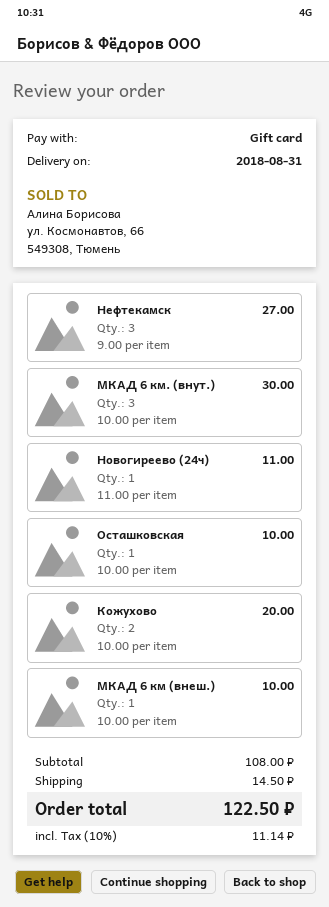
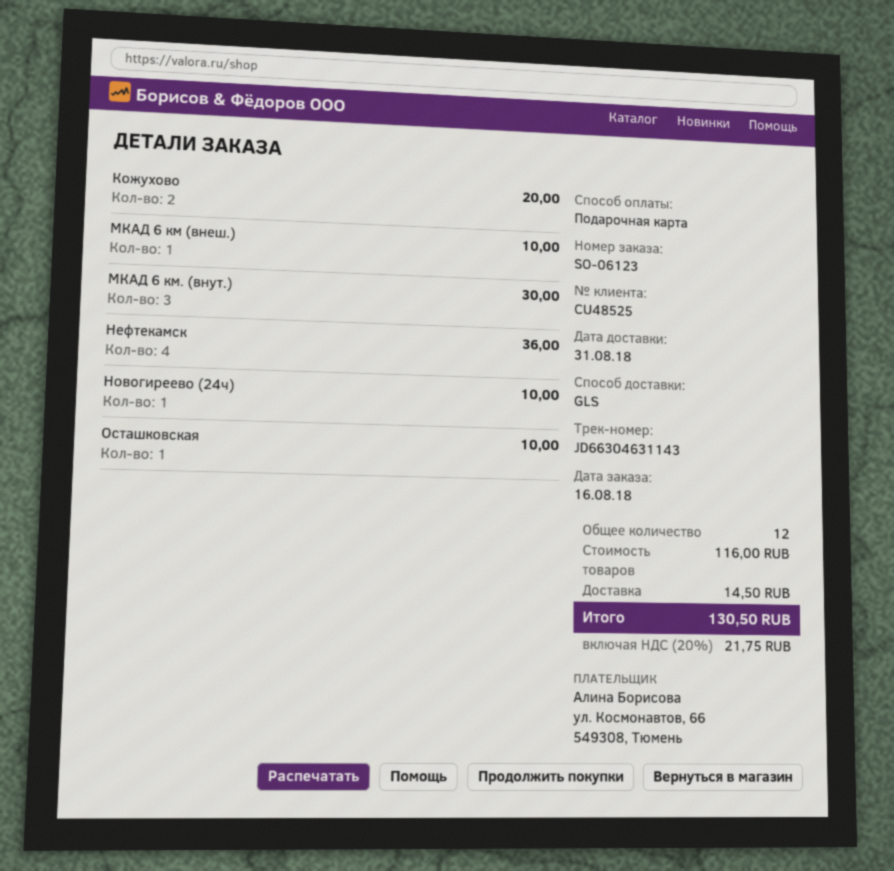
Нефтекамск: 3 for 27.00 -> 4 for 36.00
Новогиреево (24ч): 1 for 11.00 -> 1 for 10.00
subtotal: 108.00 -> 116.00
tax: 10% = 11.14 -> 20% = 21.75
total: 122.50 -> 130.50

